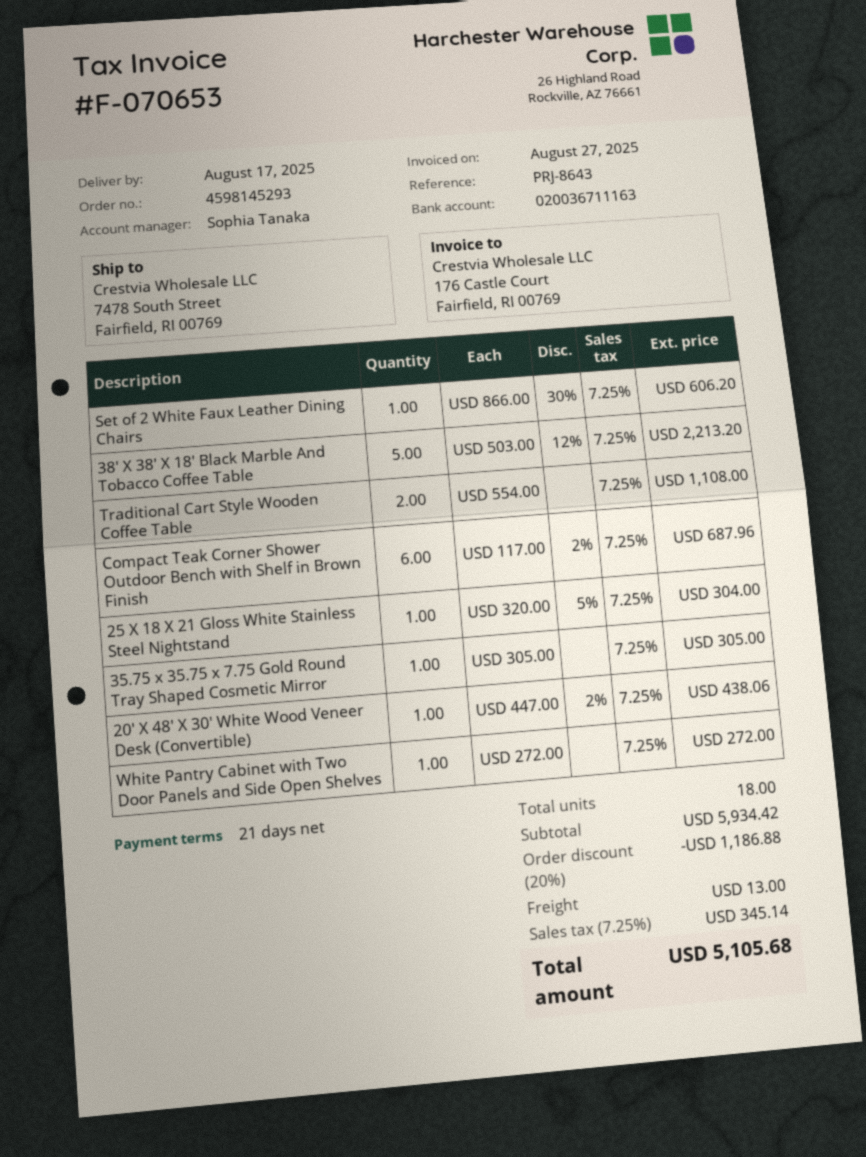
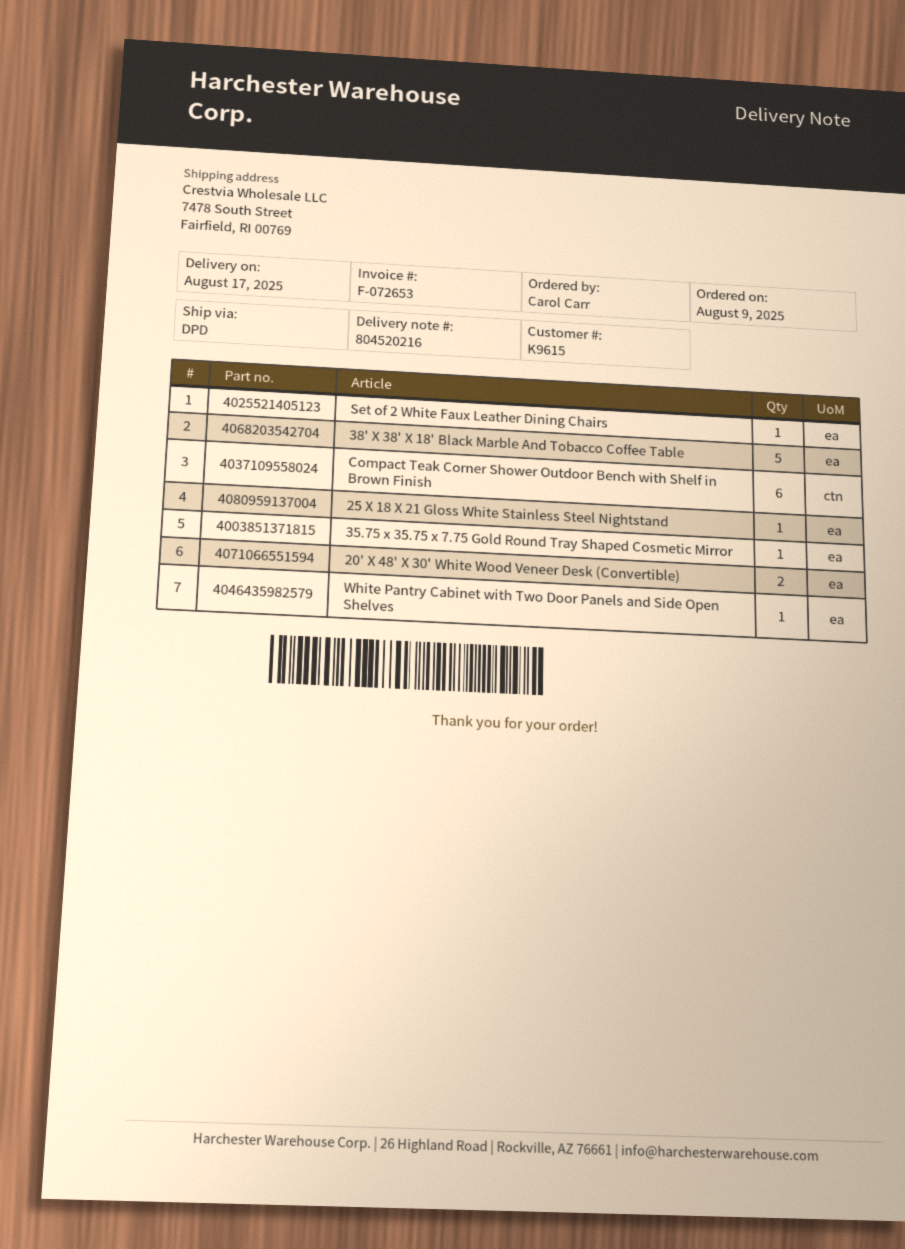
invoice number: F-070653 -> F-072653
Traditional Cart Style Wooden Coffee Table: 2 -> none
20' X 48' X 30' White Wood Veneer Desk (Convertible): 1 -> 2

